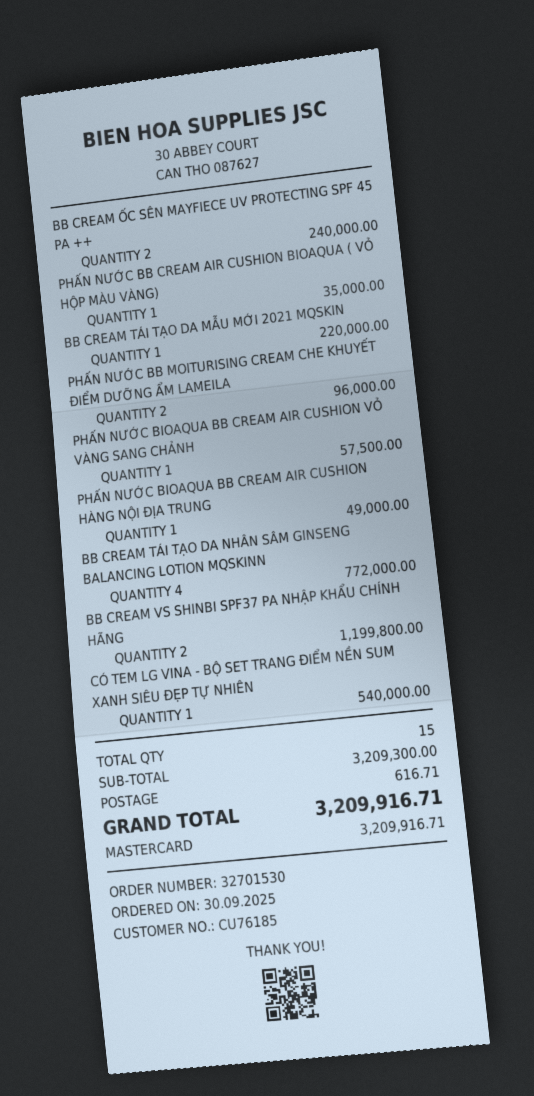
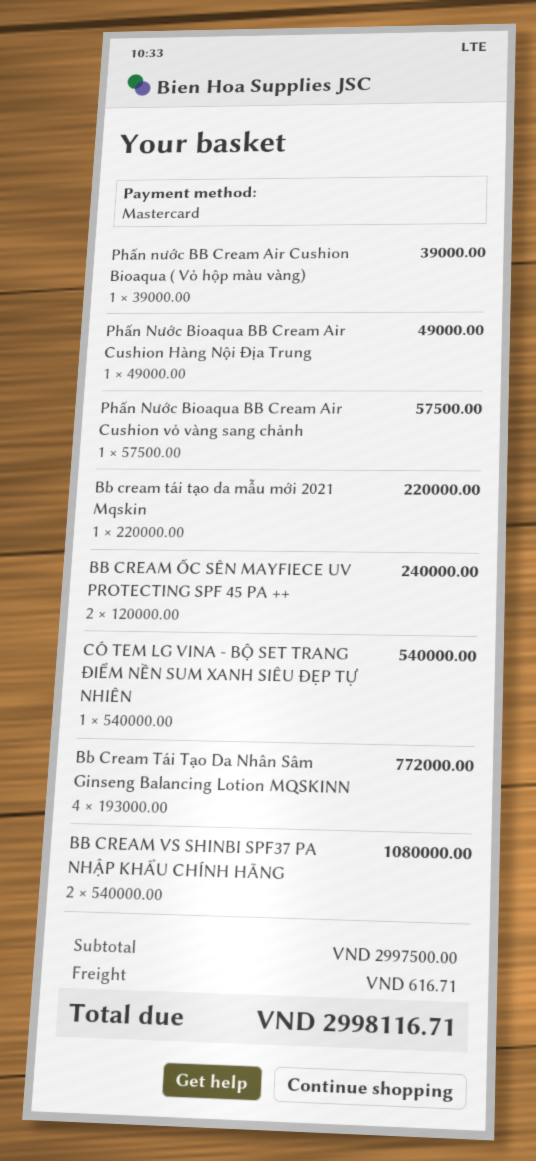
PHẤN NƯỚC BB CREAM AIR CUSHION BIOAQUA ( VỎ HỘP MÀU VÀNG): 1 for 35000.00 -> 1 for 39000.00
PHẤN NƯỚC BB MOITURISING CREAM CHE KHUYẾT ĐIỂM DƯỠNG ẨM LAMEILA: 2 for 96000.00 -> none
BB CREAM VS SHINBI SPF37 PA NHẬP KHẨU CHÍNH HÃNG: 2 for 1199800.00 -> 2 for 1080000.00
subtotal: 3209300.00 -> 2997500.00
total: 3209916.71 -> 2998116.71

